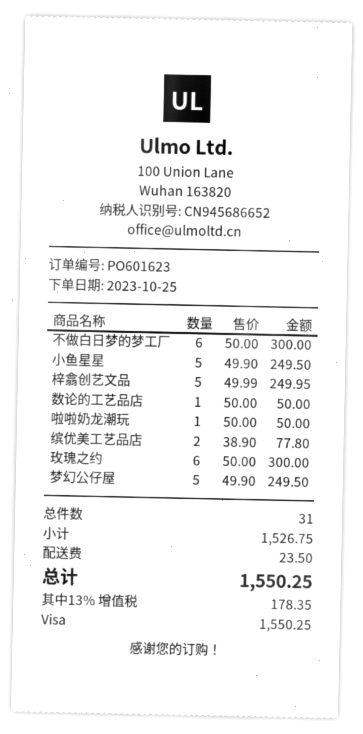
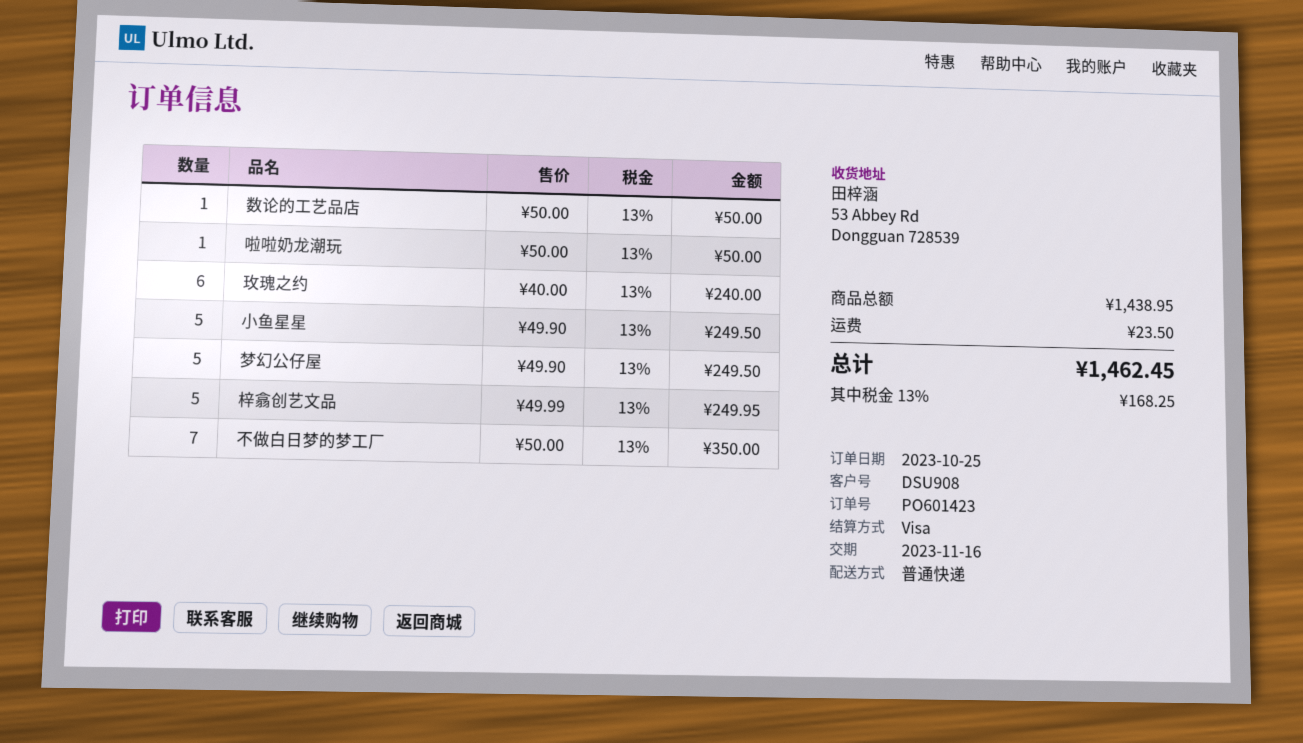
order number: PO601623 -> PO601423
不做白日梦的梦工厂: 6 x 50.00 = 300.00 -> 7 x 50.00 = 350.00
缤优美工艺品店: 2 x 38.90 = 77.80 -> none
玫瑰之约: 6 x 50.00 = 300.00 -> 6 x 40.00 = 240.00
subtotal: 1526.75 -> 1438.95
tax: 13% = 178.35 -> 13% = 168.25
total: 1550.25 -> 1462.45

